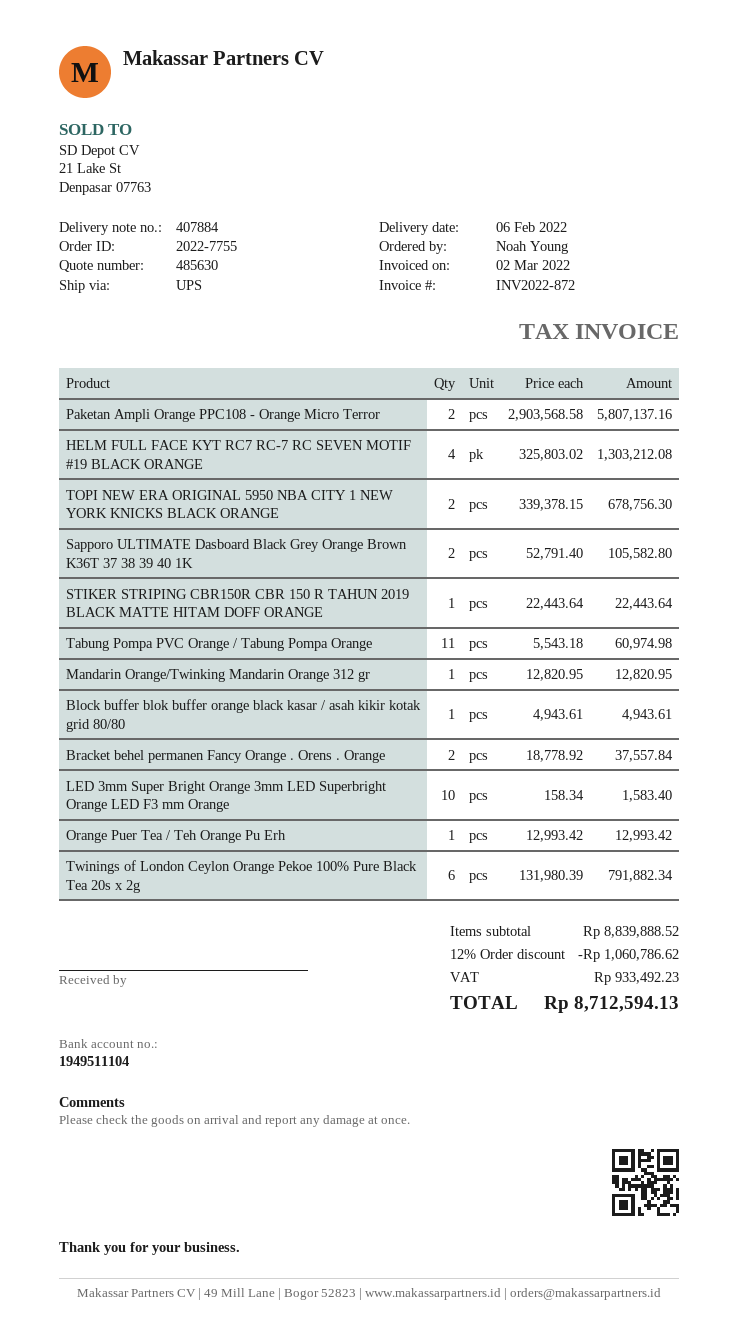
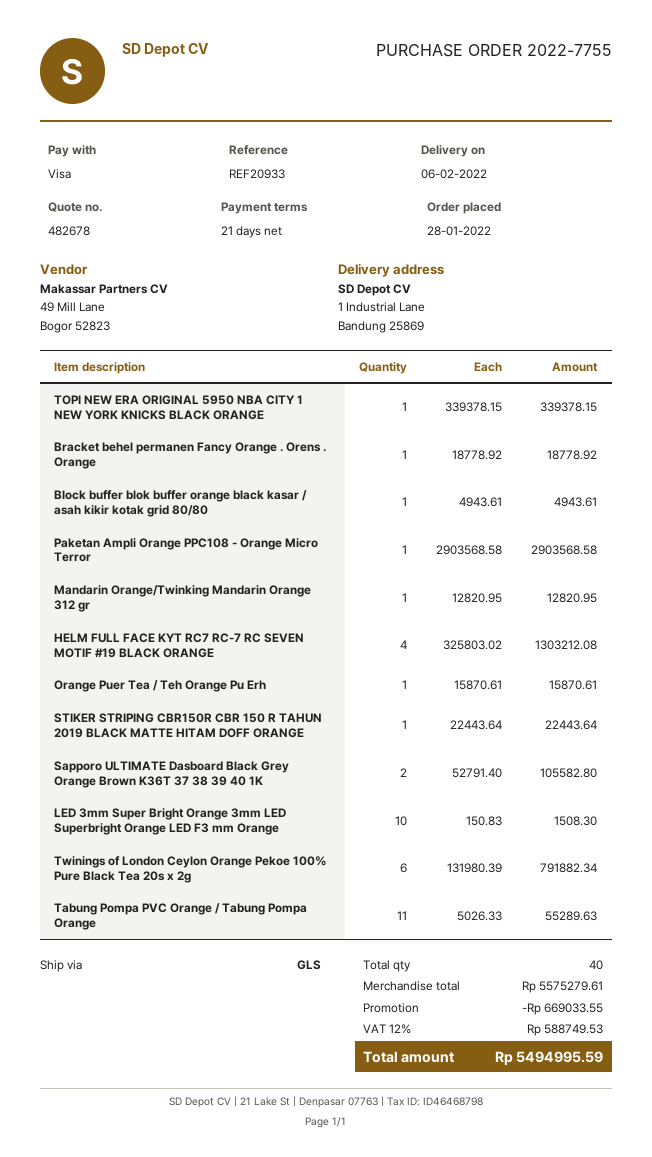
quote number: 485630 -> 482678
shipping method: UPS -> GLS
Paketan Ampli Orange PPC108 - Orange Micro Terror: 2 x 2903568.58 = 5807137.16 -> 1 x 2903568.58 = 2903568.58
TOPI NEW ERA ORIGINAL 5950 NBA CITY 1 NEW YORK KNICKS BLACK ORANGE: 2 x 339378.15 = 678756.30 -> 1 x 339378.15 = 339378.15
Tabung Pompa PVC Orange / Tabung Pompa Orange: 11 x 5543.18 = 60974.98 -> 11 x 5026.33 = 55289.63
Bracket behel permanen Fancy Orange . Orens . Orange: 2 x 18778.92 = 37557.84 -> 1 x 18778.92 = 18778.92
LED 3mm Super Bright Orange 3mm LED Superbright Orange LED F3 mm Orange: 10 x 158.34 = 1583.40 -> 10 x 150.83 = 1508.30
Orange Puer Tea / Teh Orange Pu Erh: 1 x 12993.42 = 12993.42 -> 1 x 15870.61 = 15870.61
subtotal: 8839888.52 -> 5575279.61
discount: 1060786.62 -> 669033.55
tax: 933492.23 -> 588749.53
total: 8712594.13 -> 5494995.59

